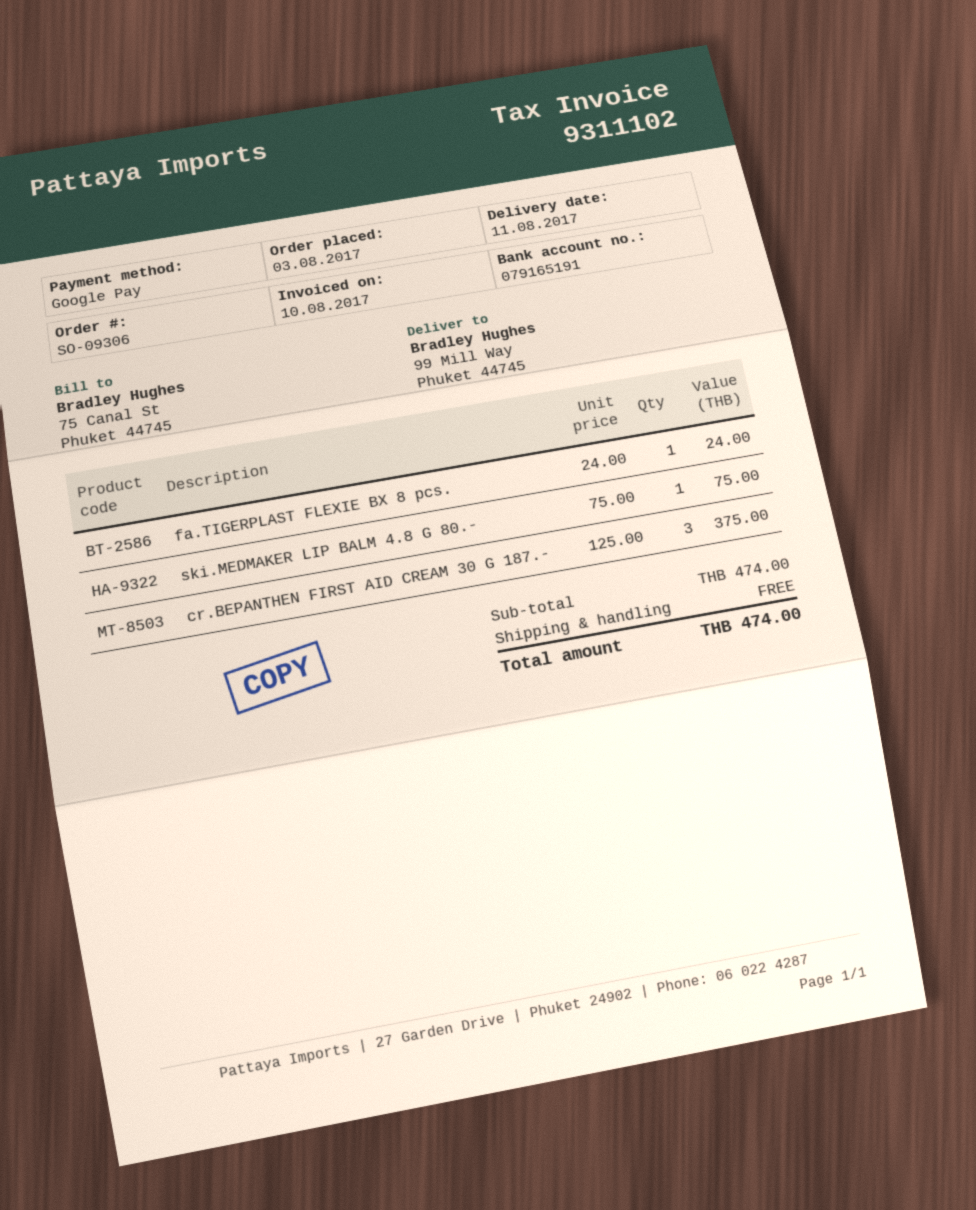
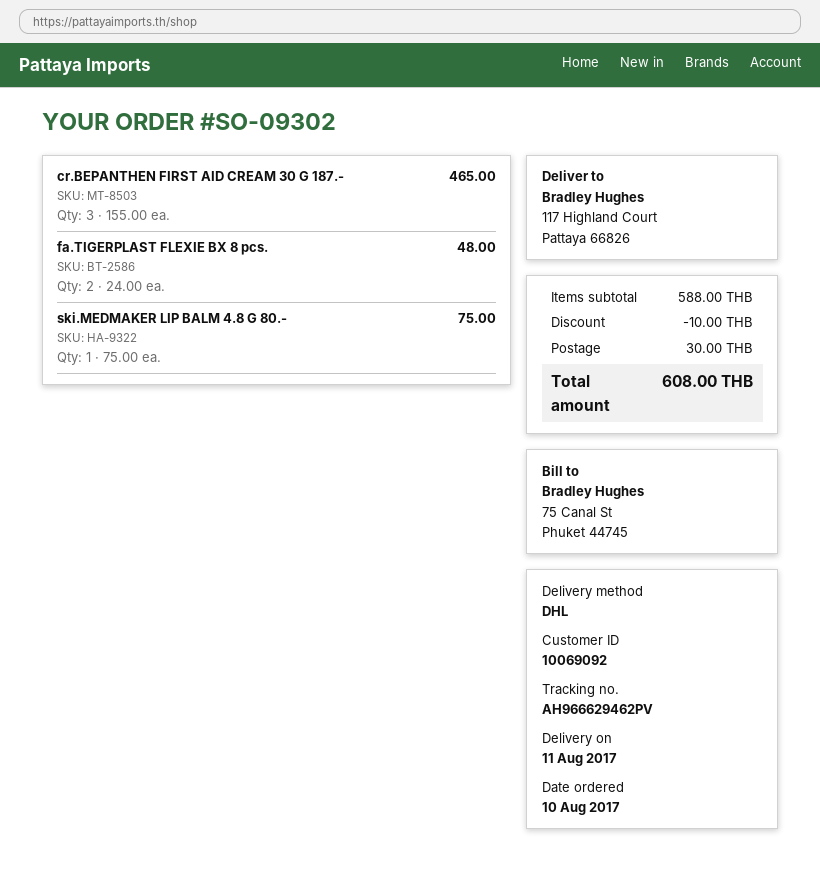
order number: SO-09306 -> SO-09302
order date: 2017-08-03 -> 2017-08-10
ship to: 99 Mill Way, Phuket 44745 -> 117 Highland Court, Pattaya 66826
fa.TIGERPLAST FLEXIE BX 8 pcs.: 1 x 24.00 = 24.00 -> 2 x 24.00 = 48.00
cr.BEPANTHEN FIRST AID CREAM 30 G 187.-: 3 x 125.00 = 375.00 -> 3 x 155.00 = 465.00
subtotal: 474.00 -> 588.00
discount: none -> 10.00
shipping: 0.00 -> 30.00
total: 474.00 -> 608.00

